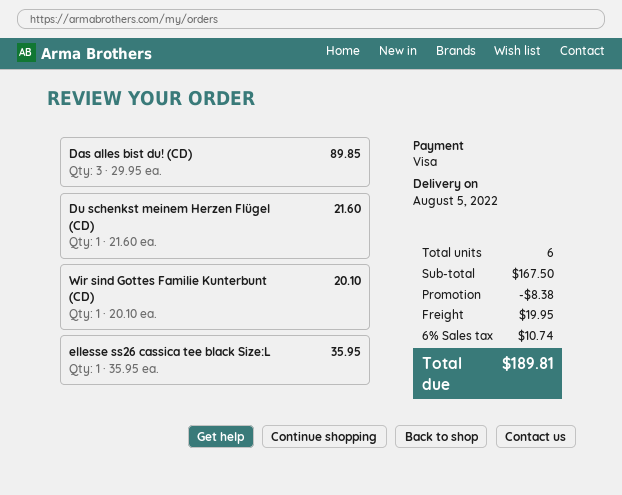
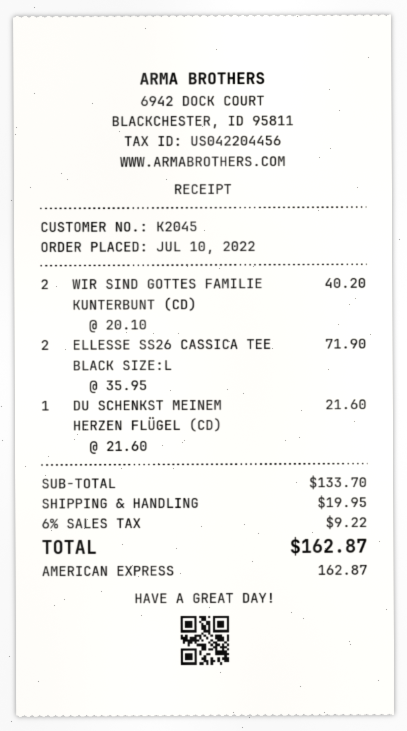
payment method: Visa -> American Express
Das alles bist du! (CD): 3 x 29.95 = 89.85 -> none
Wir sind Gottes Familie Kunterbunt (CD): 1 x 20.10 = 20.10 -> 2 x 20.10 = 40.20
ellesse ss26 cassica tee black Size:L: 1 x 35.95 = 35.95 -> 2 x 35.95 = 71.90
subtotal: 167.50 -> 133.70
discount: 8.38 -> none
tax: 6% = 10.74 -> 6% = 9.22
total: 189.81 -> 162.87

